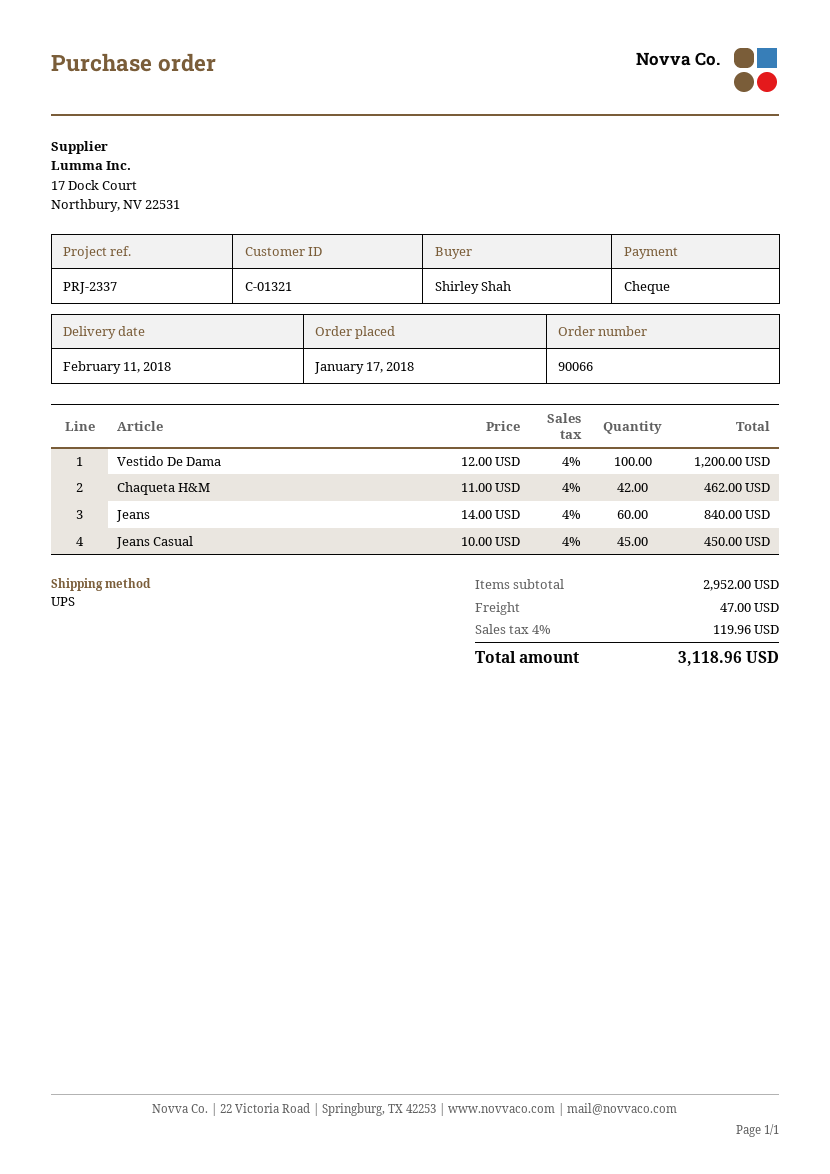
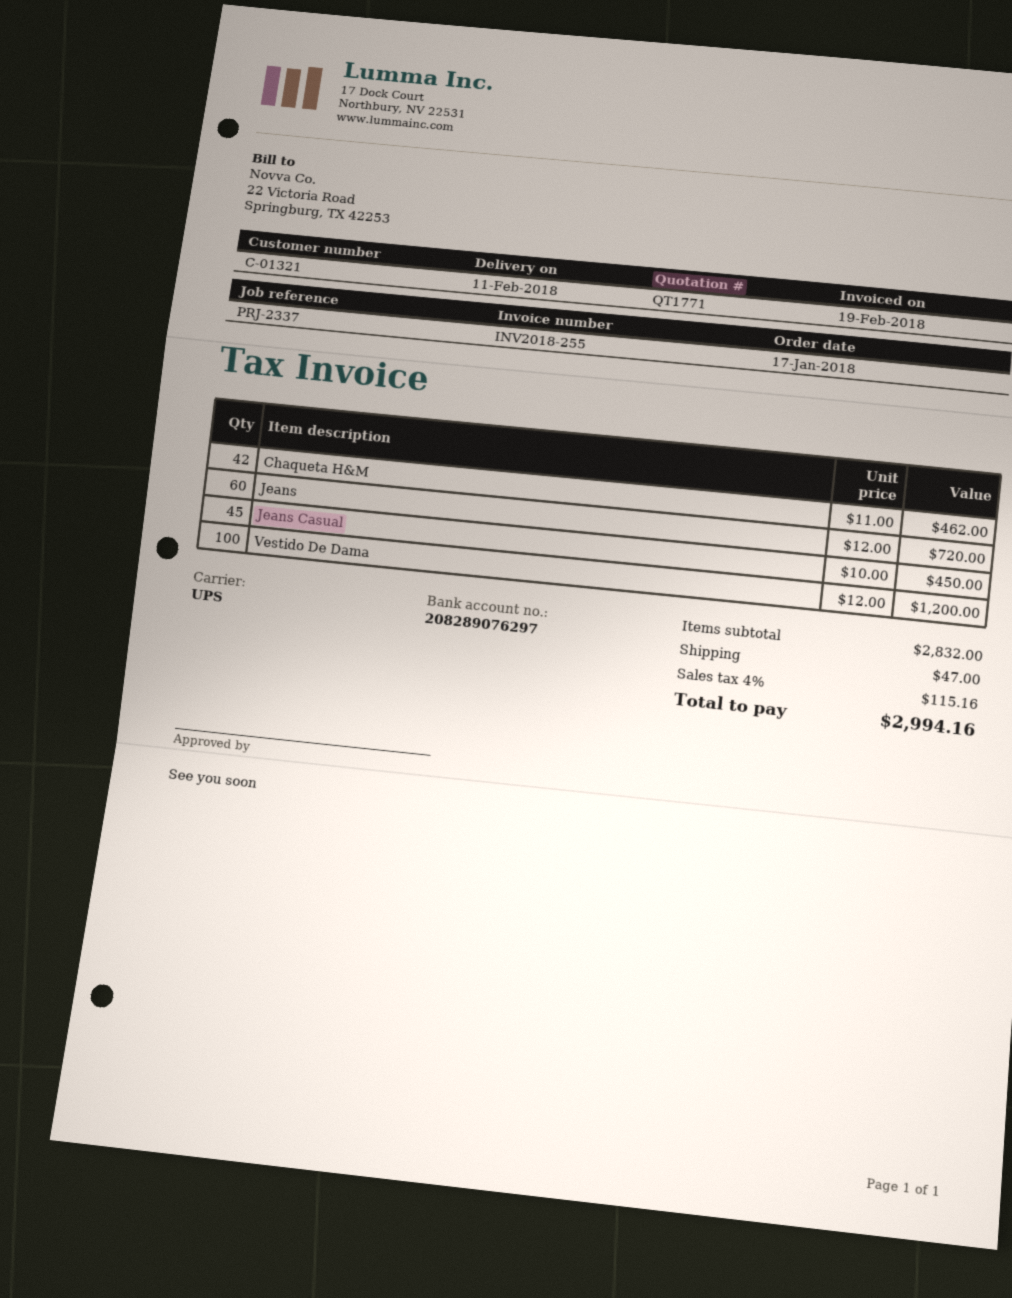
Jeans: 60 x 14.00 = 840.00 -> 60 x 12.00 = 720.00
subtotal: 2952.00 -> 2832.00
tax: 4% = 119.96 -> 4% = 115.16
total: 3118.96 -> 2994.16

